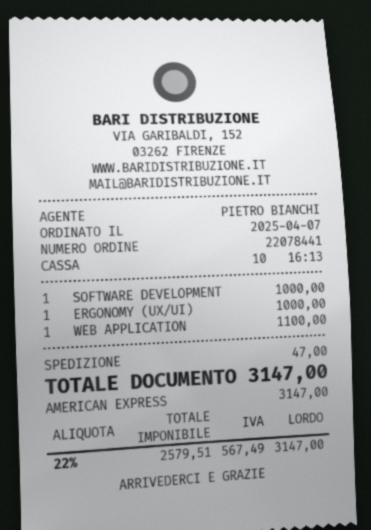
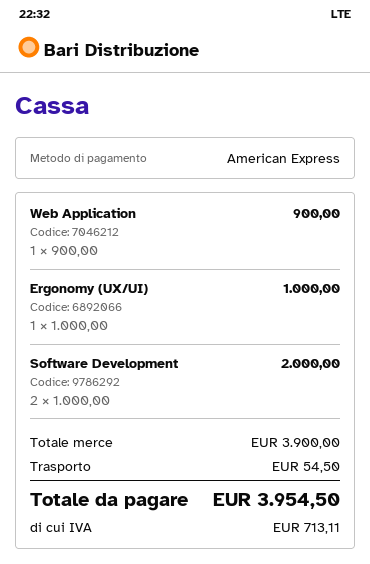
SOFTWARE DEVELOPMENT: 1 x 1000.00 = 1000.00 -> 2 x 1000.00 = 2000.00
WEB APPLICATION: 1 x 1100.00 = 1100.00 -> 1 x 900.00 = 900.00
shipping: 47.00 -> 54.50
tax: 567.49 -> 713.11
total: 3147.00 -> 3954.50

